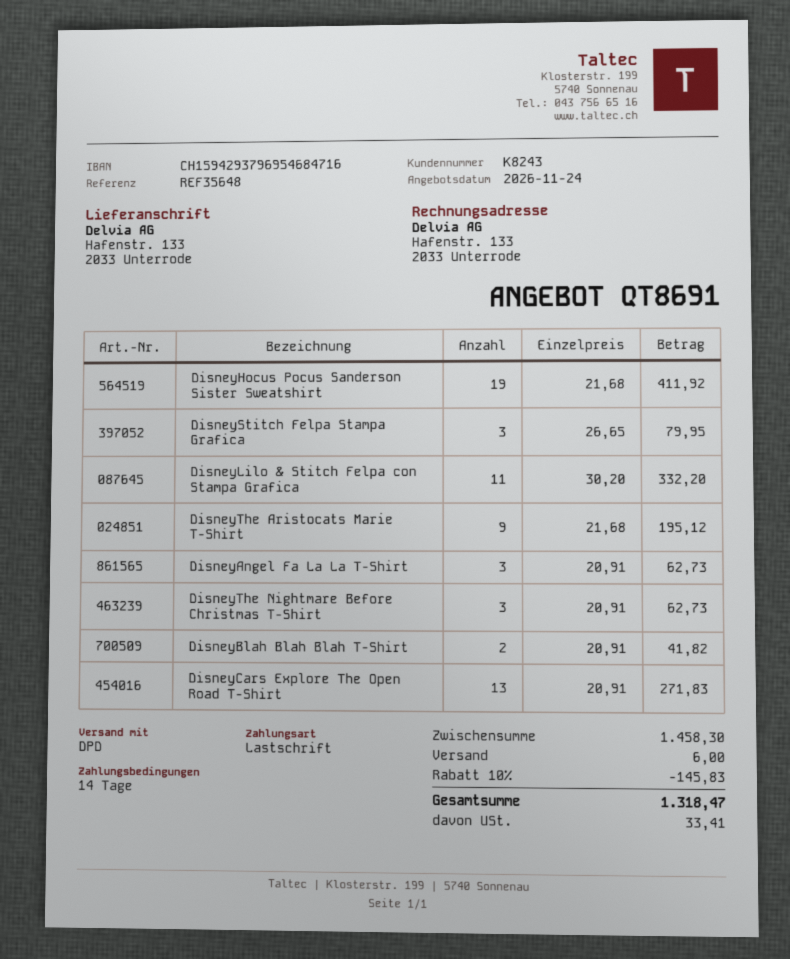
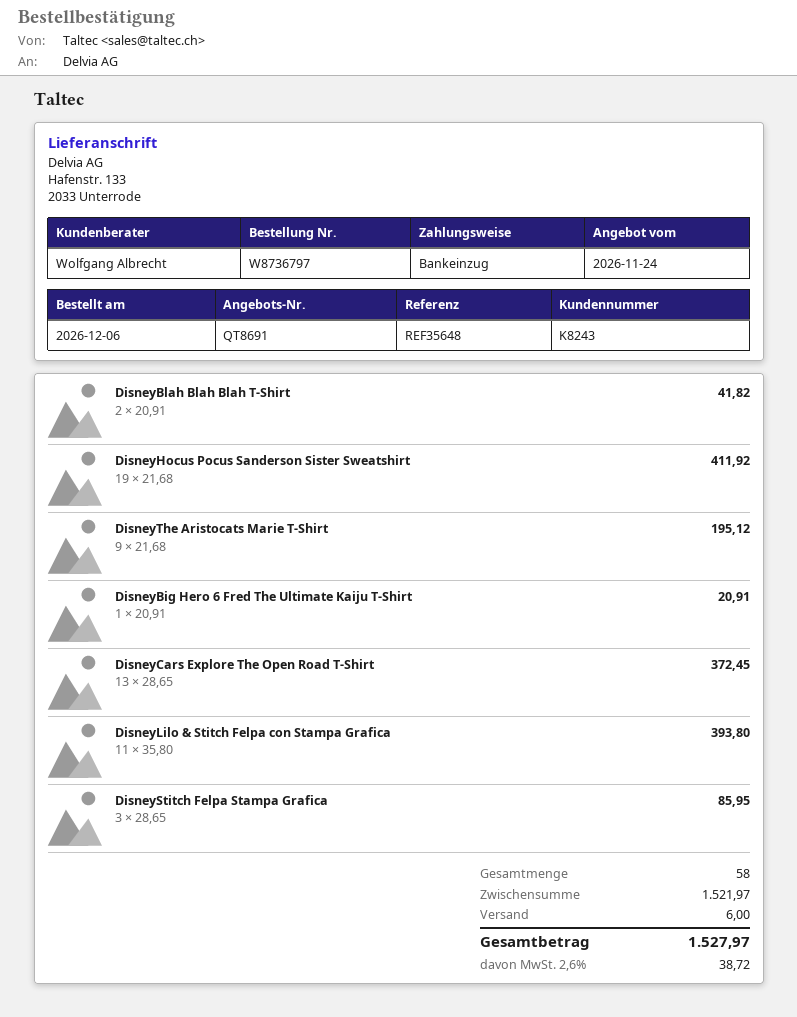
DisneyStitch Felpa Stampa Grafica: 3 x 26.65 = 79.95 -> 3 x 28.65 = 85.95
DisneyLilo & Stitch Felpa con Stampa Grafica: 11 x 30.20 = 332.20 -> 11 x 35.80 = 393.80
DisneyAngel Fa La La T-Shirt: 3 x 20.91 = 62.73 -> none
DisneyThe Nightmare Before Christmas T-Shirt: 3 x 20.91 = 62.73 -> none
DisneyCars Explore The Open Road T-Shirt: 13 x 20.91 = 271.83 -> 13 x 28.65 = 372.45
DisneyBig Hero 6 Fred The Ultimate Kaiju T-Shirt: none -> 1 x 20.91 = 20.91
subtotal: 1458.30 -> 1521.97
discount: 10% = 145.83 -> none
tax: 33.41 -> 38.72
total: 1318.47 -> 1527.97

